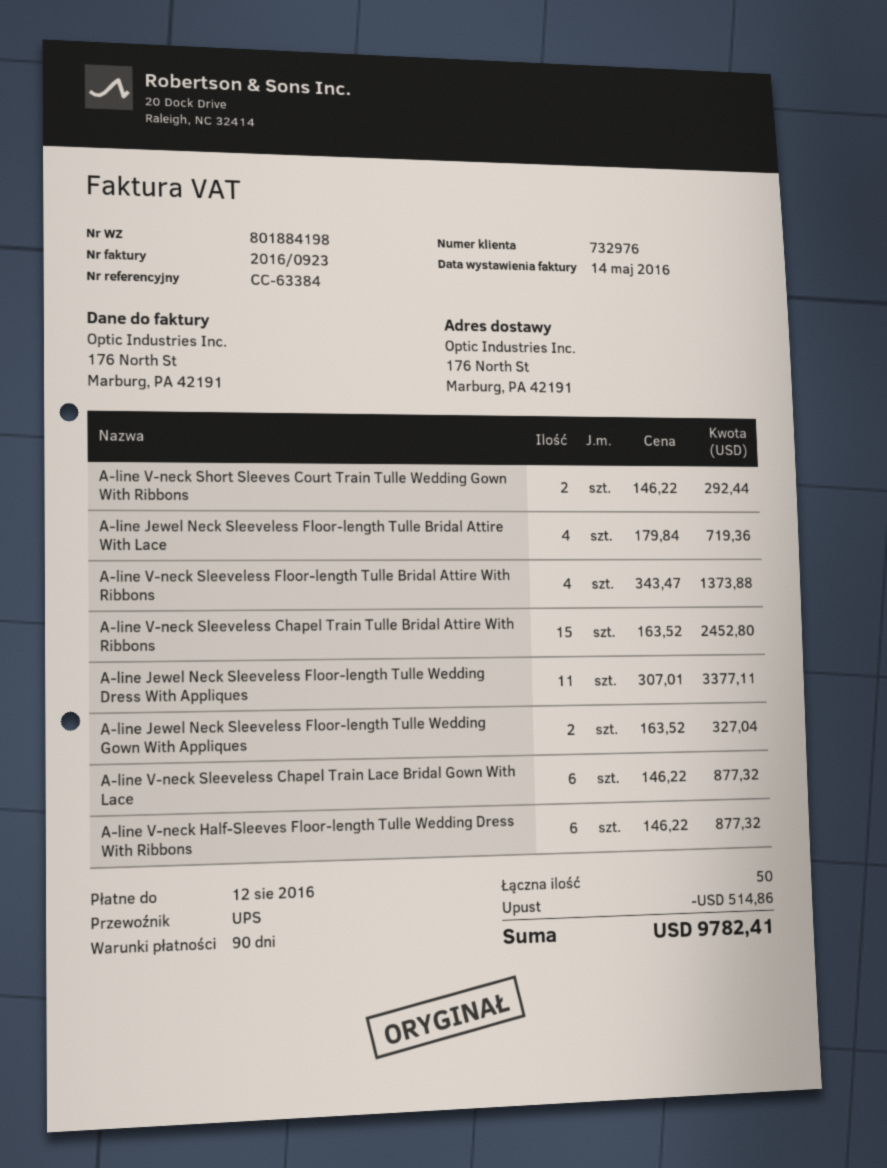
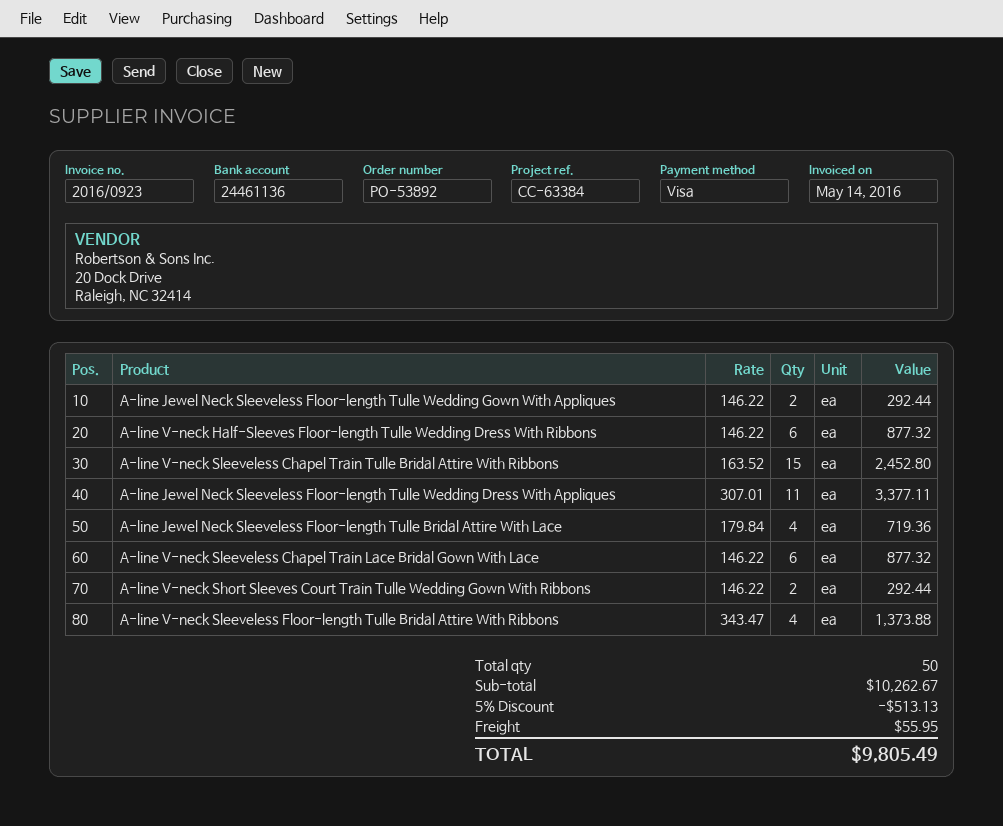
A-line Jewel Neck Sleeveless Floor-length Tulle Wedding Gown With Appliques: 2 x 163.52 = 327.04 -> 2 x 146.22 = 292.44
discount: 514.86 -> 513.13
shipping: none -> 55.95
total: 9782.41 -> 9805.49

